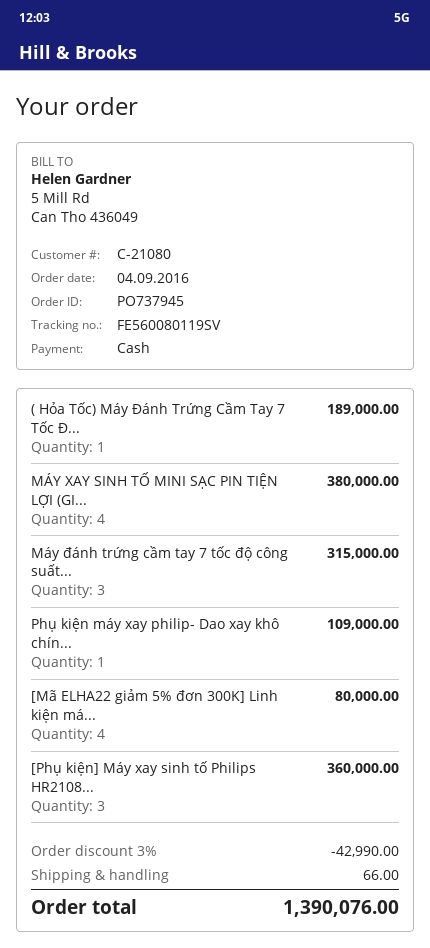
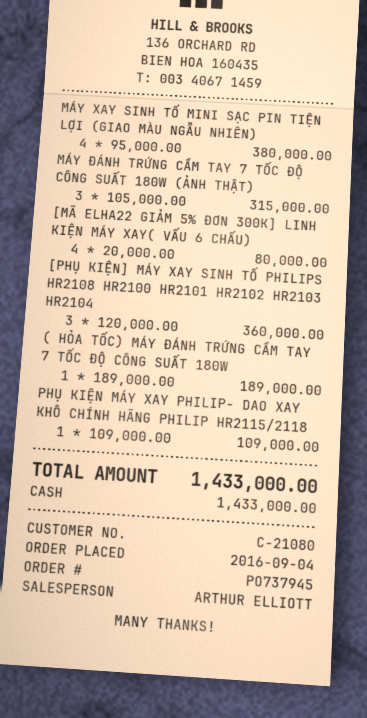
discount: 3% = 42990.00 -> none
shipping: 66.00 -> none
total: 1390076.00 -> 1433000.00

